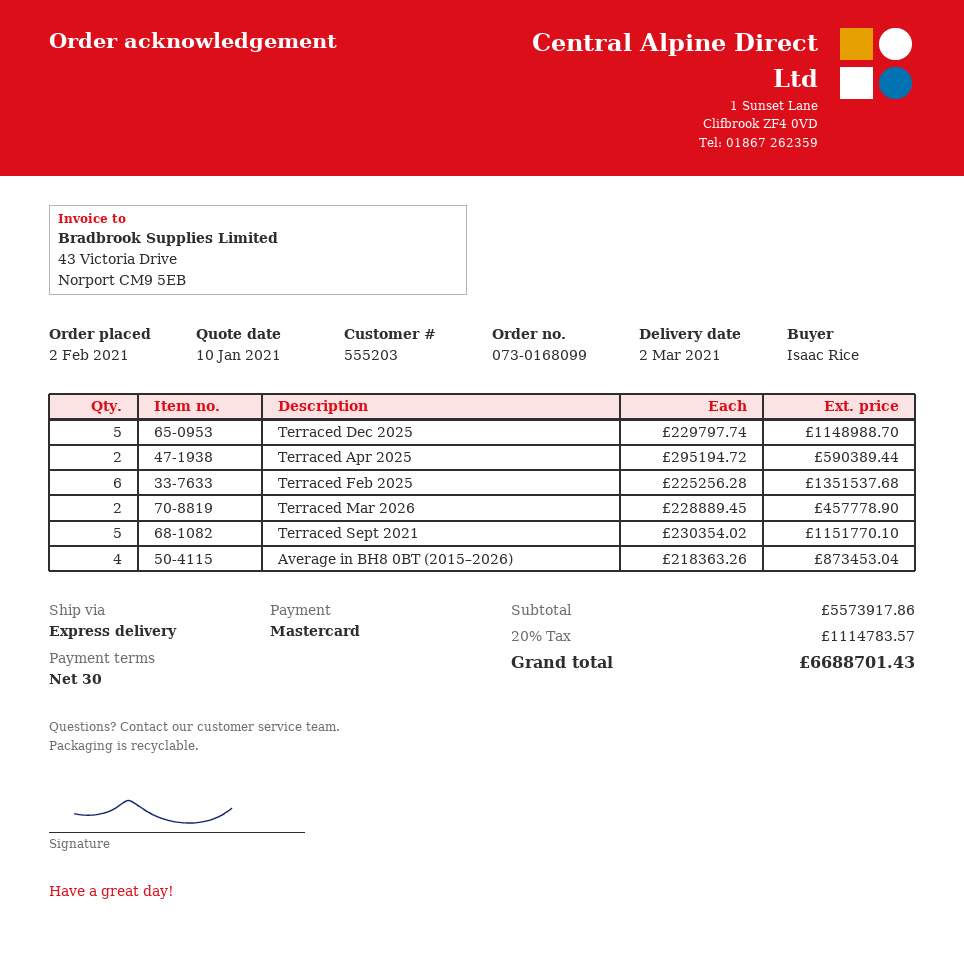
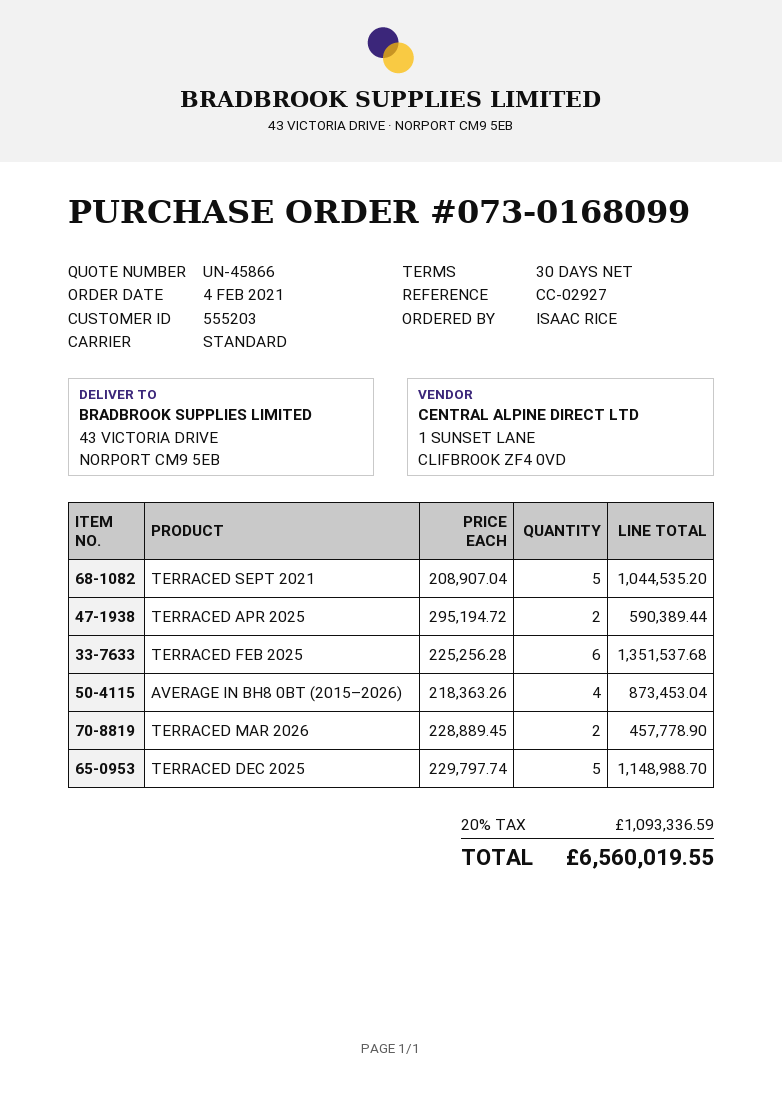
order date: 2021-02-02 -> 2021-02-04
shipping method: express -> standard
Terraced Sept 2021: 5 x 230354.02 = 1151770.10 -> 5 x 208907.04 = 1044535.20
tax: 20% = 1114783.57 -> 20% = 1093336.59
total: 6688701.43 -> 6560019.55

